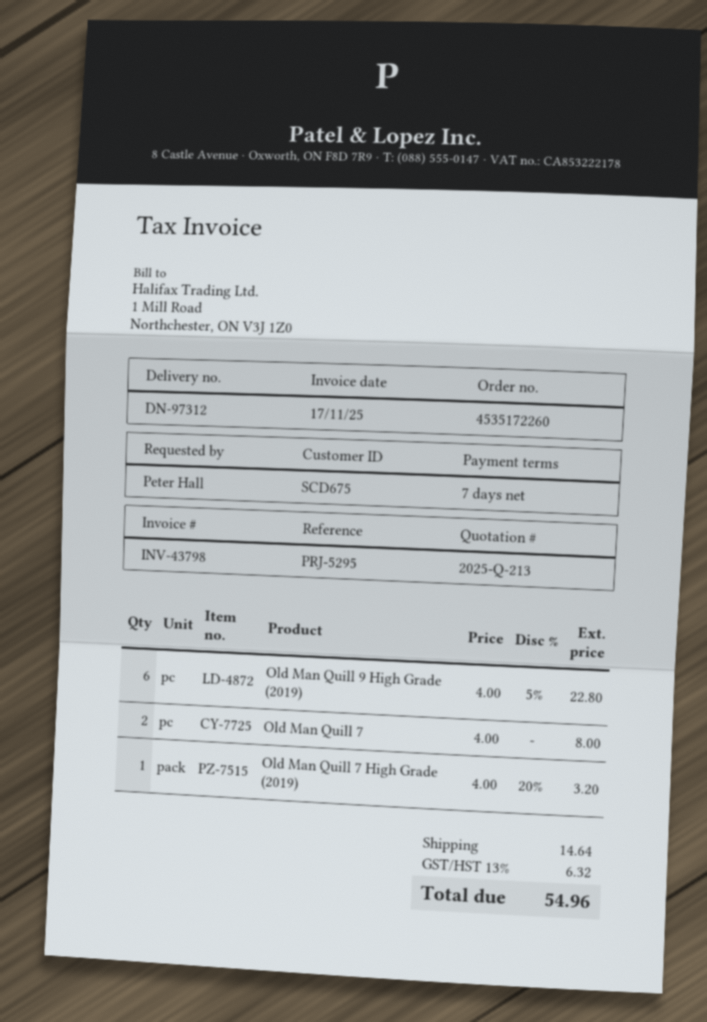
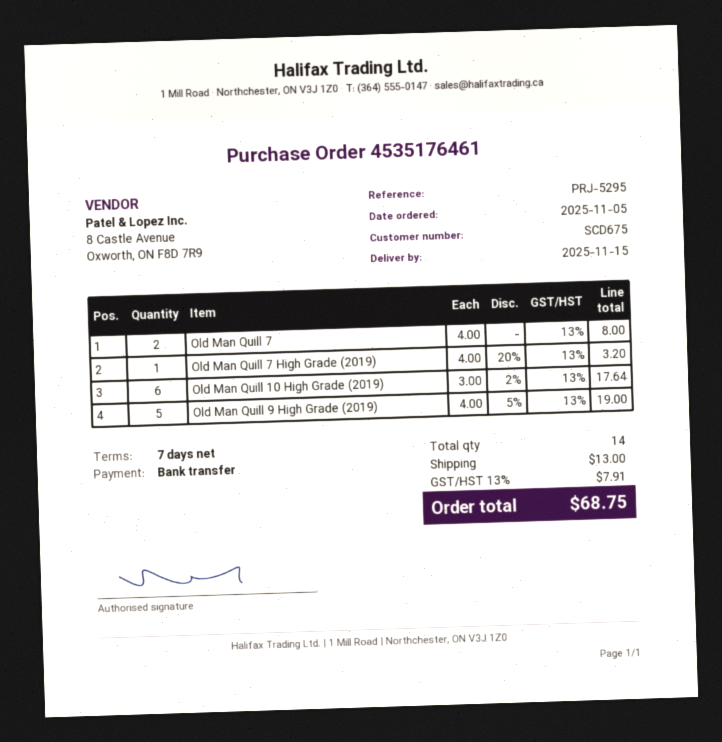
order number: 4535172260 -> 4535176461
Old Man Quill 9 High Grade (2019): 6 x 4.00 - 5% = 22.80 -> 5 x 4.00 - 5% = 19.00
Old Man Quill 10 High Grade (2019): none -> 6 x 3.00 - 2% = 17.64
shipping: 14.64 -> 13.00
tax: 13% = 6.32 -> 13% = 7.91
total: 54.96 -> 68.75

